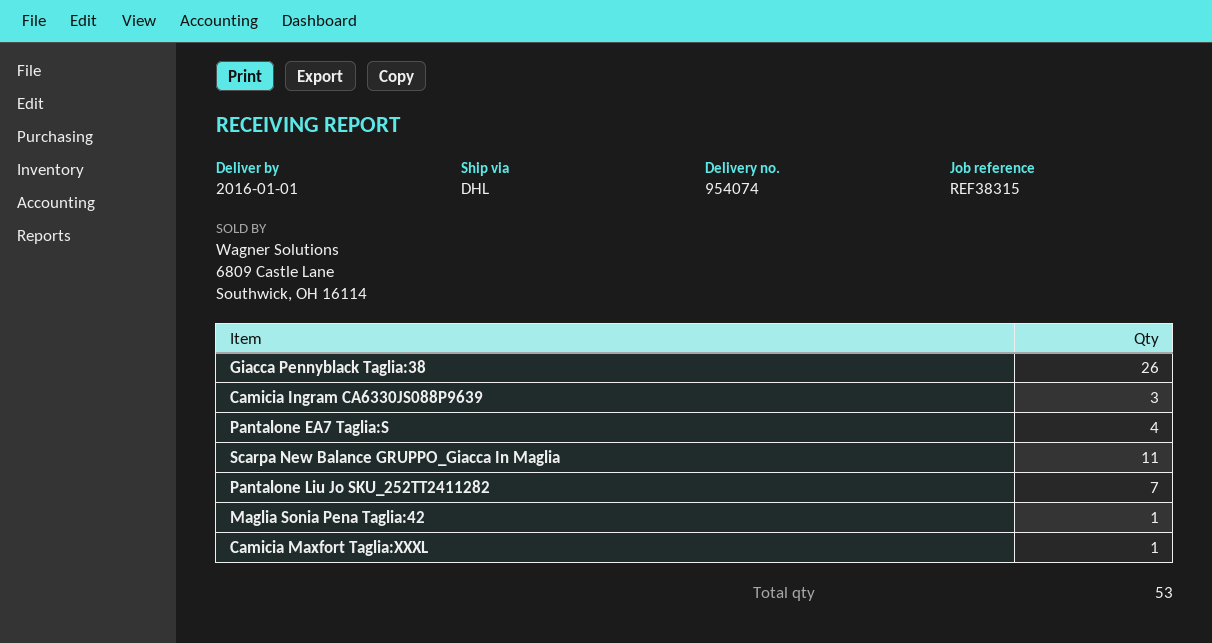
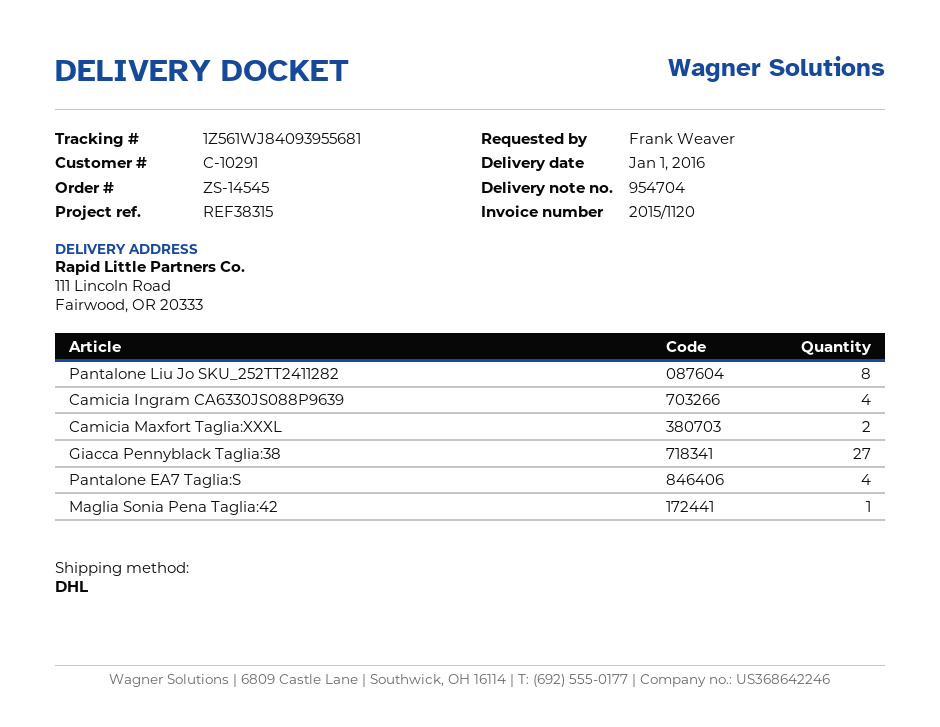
delivery note number: 954074 -> 954704
Giacca Pennyblack Taglia:38: 26 -> 27
Camicia Ingram CA6330JS088P9639: 3 -> 4
Scarpa New Balance GRUPPO_Giacca In Maglia: 11 -> none
Pantalone Liu Jo SKU_252TT2411282: 7 -> 8
Camicia Maxfort Taglia:XXXL: 1 -> 2

